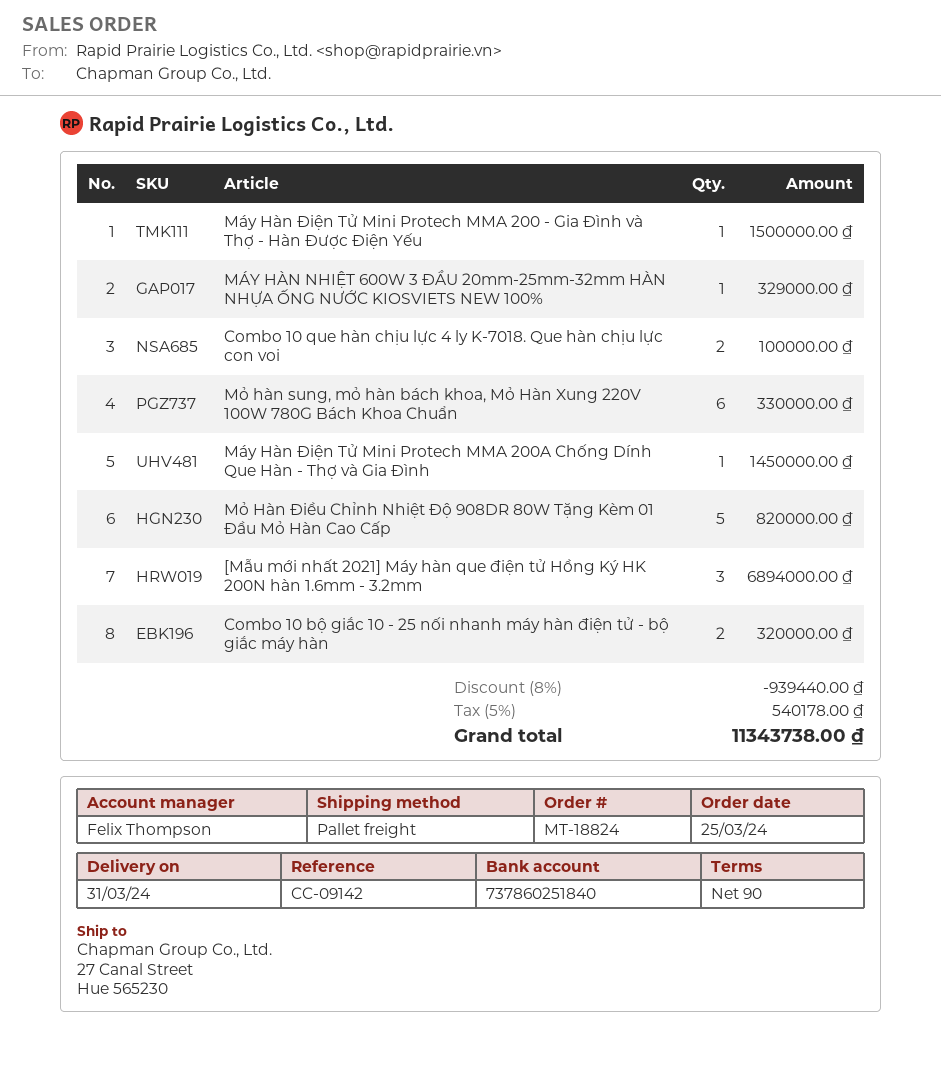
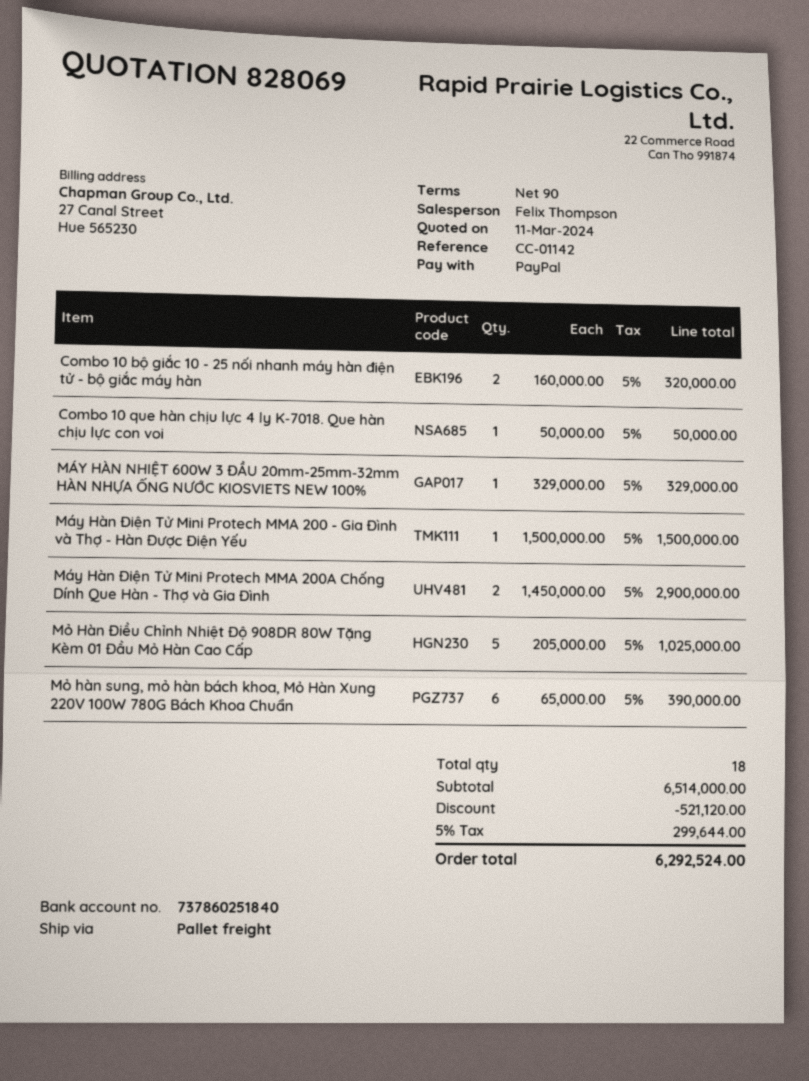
reference: CC-09142 -> CC-01142
Combo 10 que hàn chịu lực 4 ly K-7018. Que hàn chịu lực con voi: 2 for 100000.00 -> 1 for 50000.00
Mỏ hàn sung, mỏ hàn bách khoa, Mỏ Hàn Xung 220V 100W 780G Bách Khoa Chuẩn: 6 for 330000.00 -> 6 for 390000.00
Máy Hàn Điện Tử Mini Protech MMA 200A Chống Dính Que Hàn - Thợ và Gia Đình: 1 for 1450000.00 -> 2 for 2900000.00
Mỏ Hàn Điều Chỉnh Nhiệt Độ 908DR 80W Tặng Kèm 01 Đầu Mỏ Hàn Cao Cấp: 5 for 820000.00 -> 5 for 1025000.00
[Mẫu mới nhất 2021] Máy hàn que điện tử Hồng Ký HK 200N hàn 1.6mm - 3.2mm: 3 for 6894000.00 -> none
discount: 939440.00 -> 521120.00
tax: 5% = 540178.00 -> 5% = 299644.00
total: 11343738.00 -> 6292524.00

